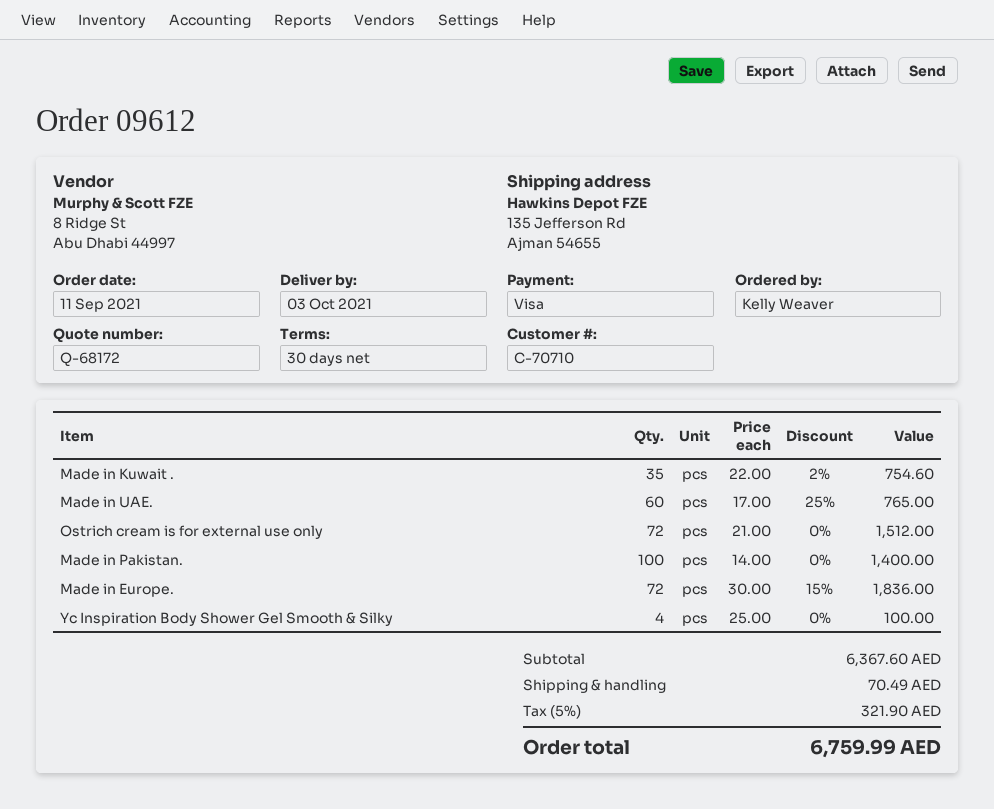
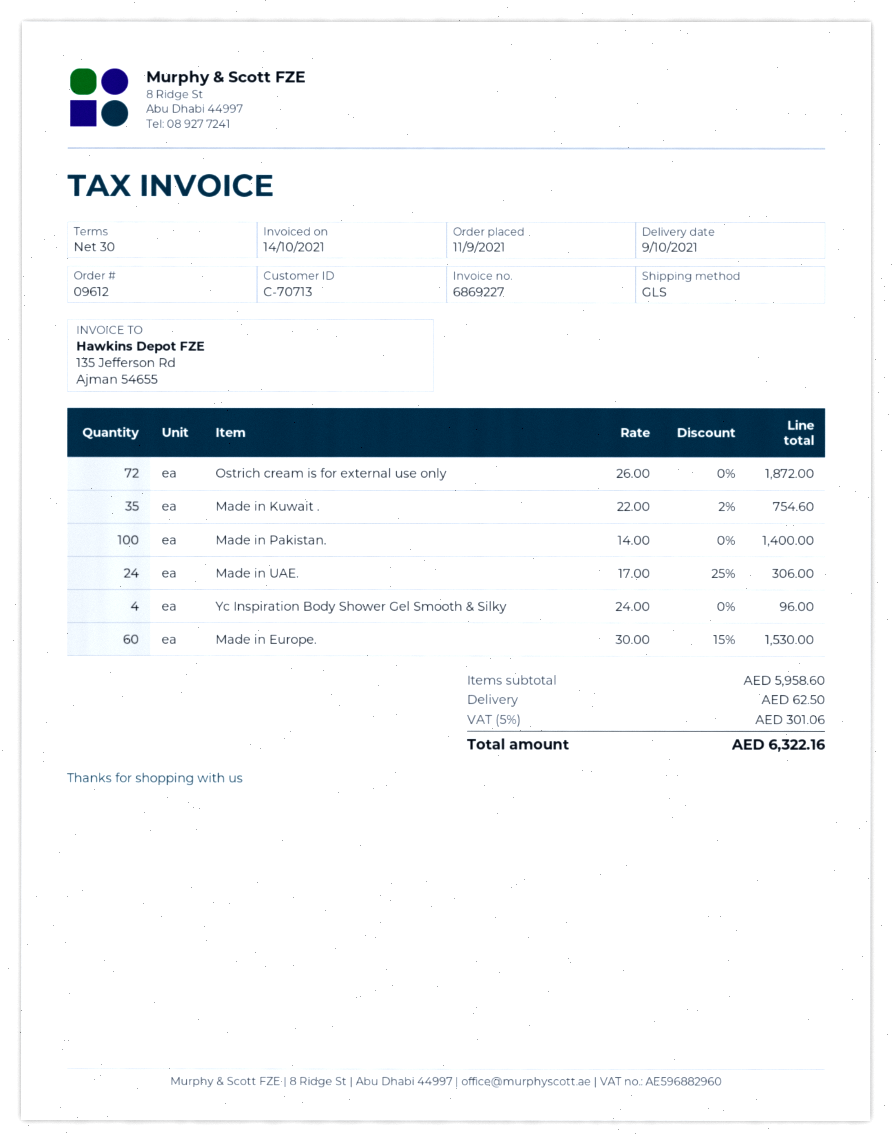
delivery date: 2021-10-03 -> 2021-10-09
customer number: C-70710 -> C-70713
Made in UAE.: 60 x 17.00 - 25% = 765.00 -> 24 x 17.00 - 25% = 306.00
Ostrich cream is for external use only: 72 x 21.00 = 1512.00 -> 72 x 26.00 = 1872.00
Made in Europe.: 72 x 30.00 - 15% = 1836.00 -> 60 x 30.00 - 15% = 1530.00
Yc Inspiration Body Shower Gel Smooth & Silky: 4 x 25.00 = 100.00 -> 4 x 24.00 = 96.00
subtotal: 6367.60 -> 5958.60
shipping: 70.49 -> 62.50
tax: 5% = 321.90 -> 5% = 301.06
total: 6759.99 -> 6322.16

